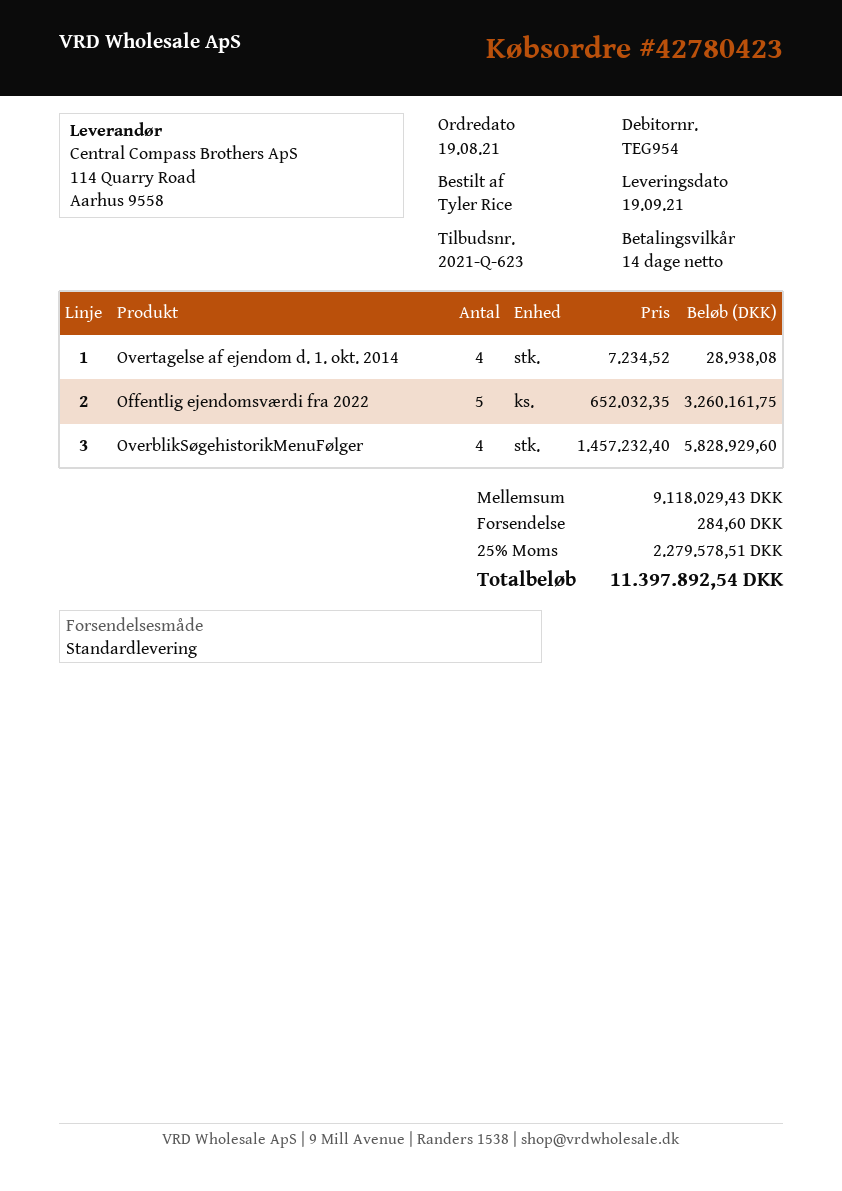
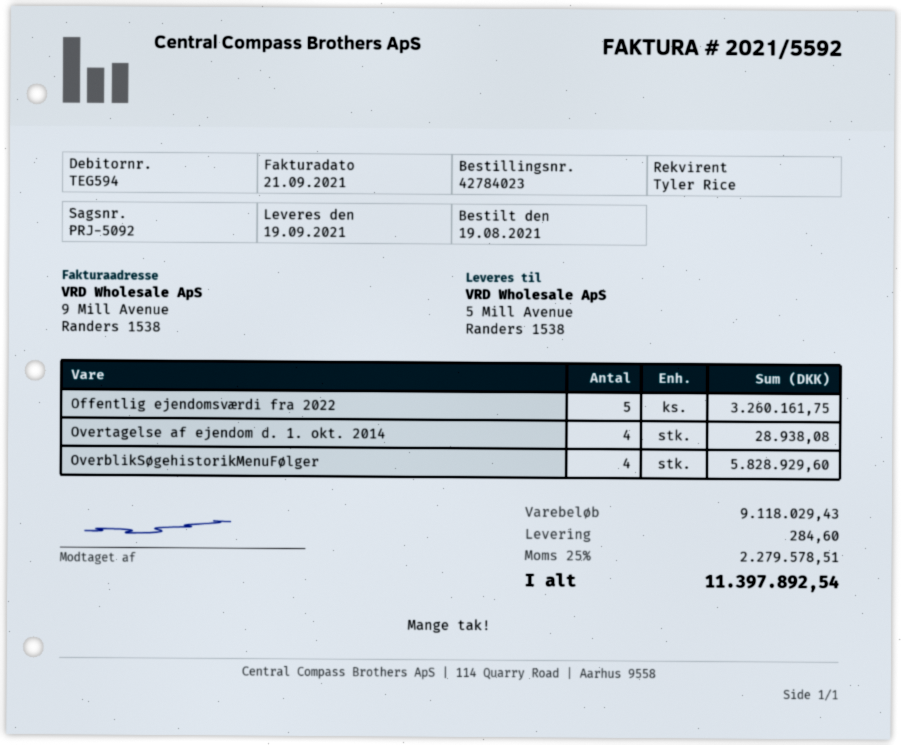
order number: 42780423 -> 42784023
customer number: TEG954 -> TEG594

